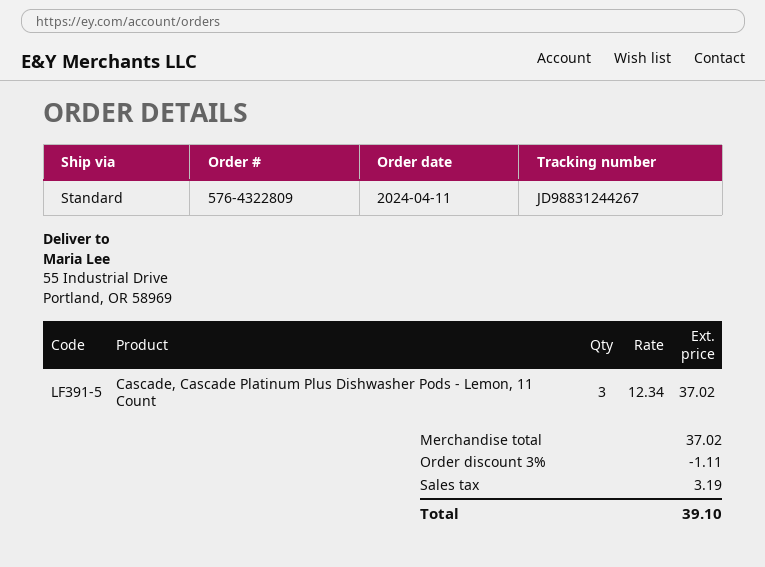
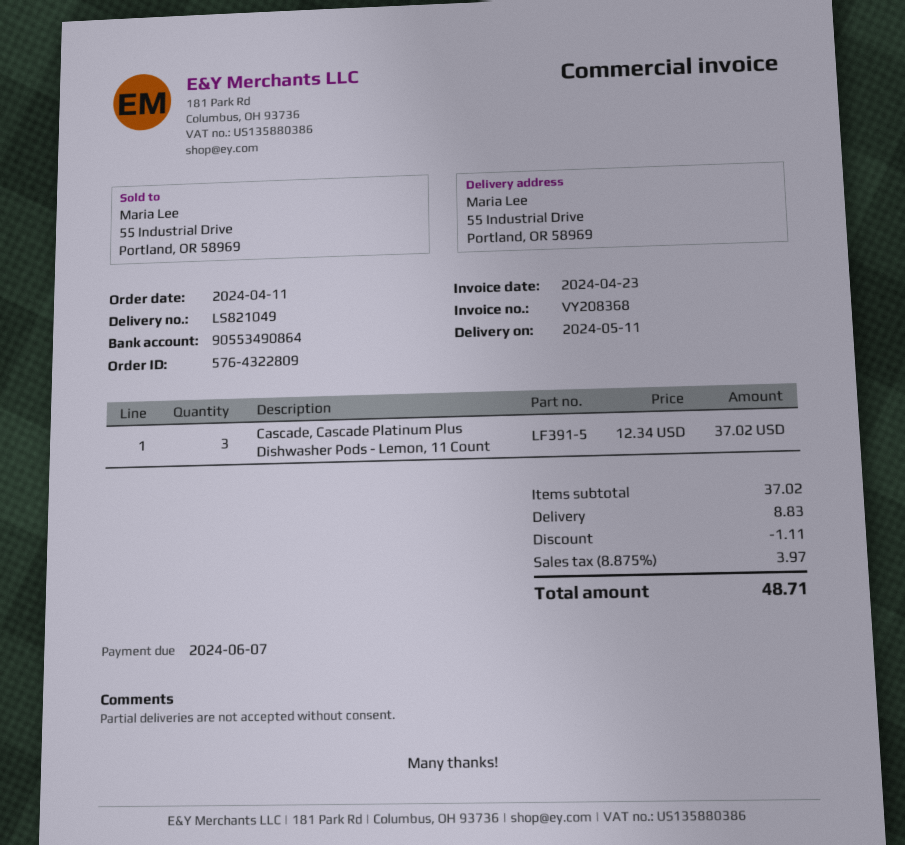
shipping: none -> 8.83
tax: 3.19 -> 3.97
total: 39.10 -> 48.71

